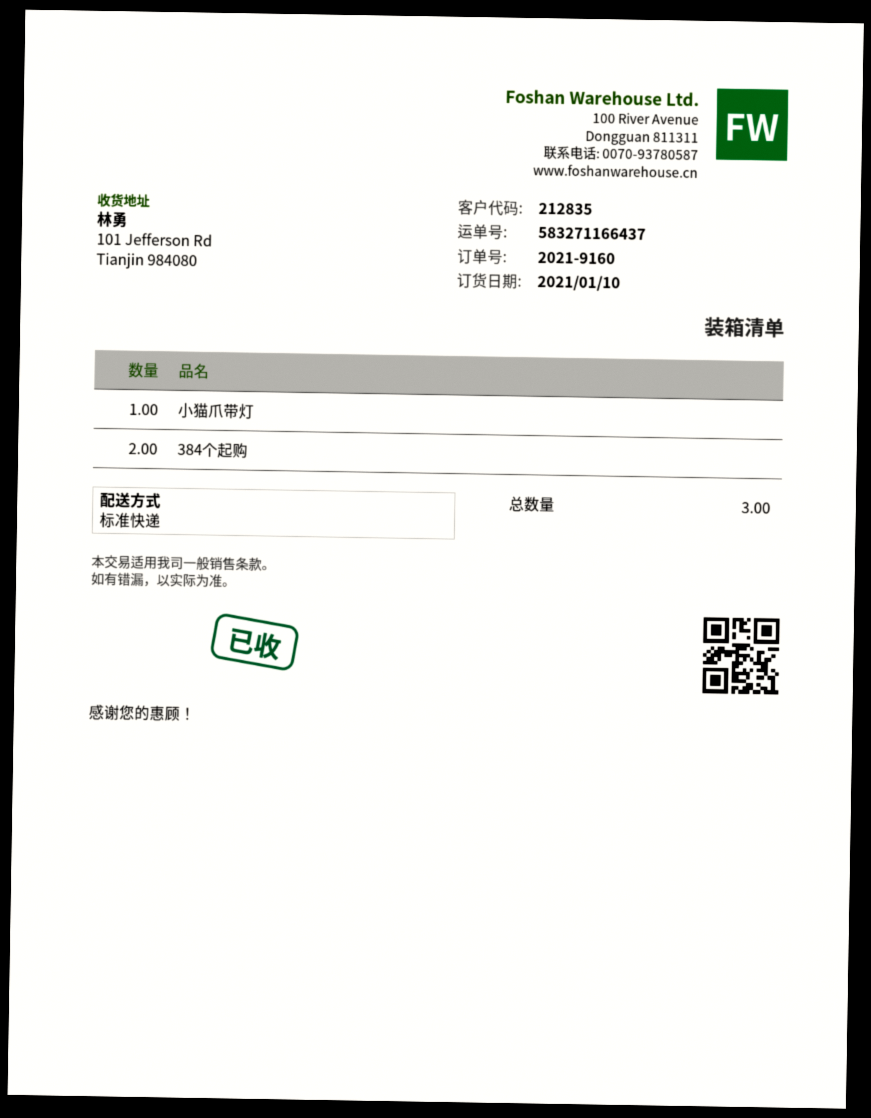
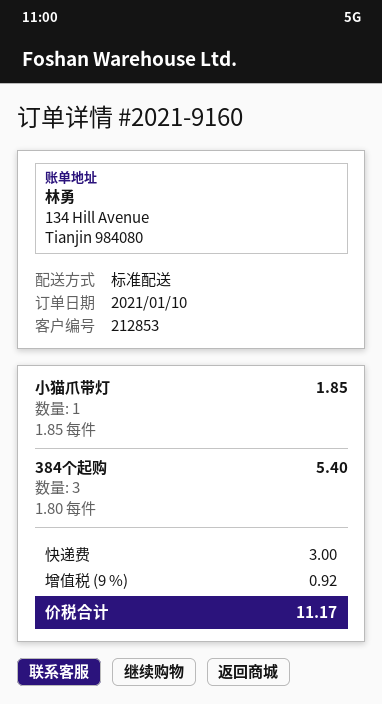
customer number: 212835 -> 212853
384个起购: 2 -> 3

